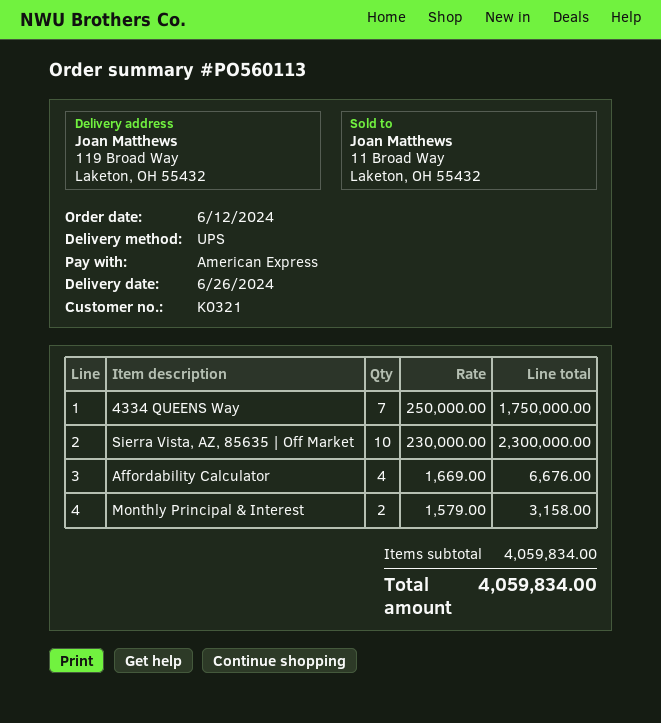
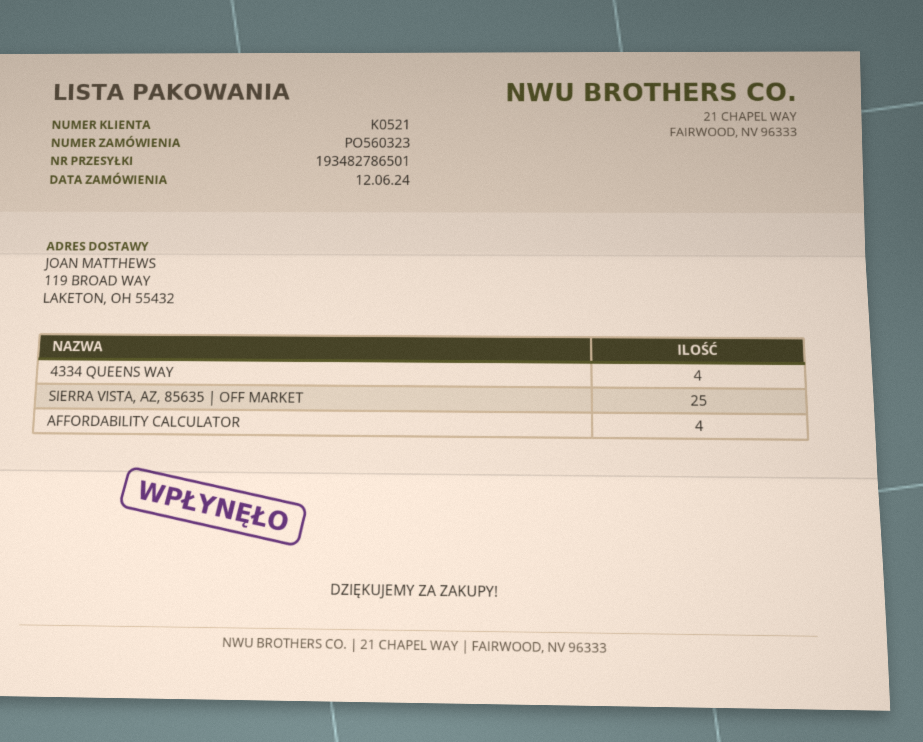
order number: PO560113 -> PO560323
customer number: K0321 -> K0521
4334 QUEENS Way: 7 -> 4
Sierra Vista, AZ, 85635 | Off Market: 10 -> 25
Monthly Principal & Interest: 2 -> none

